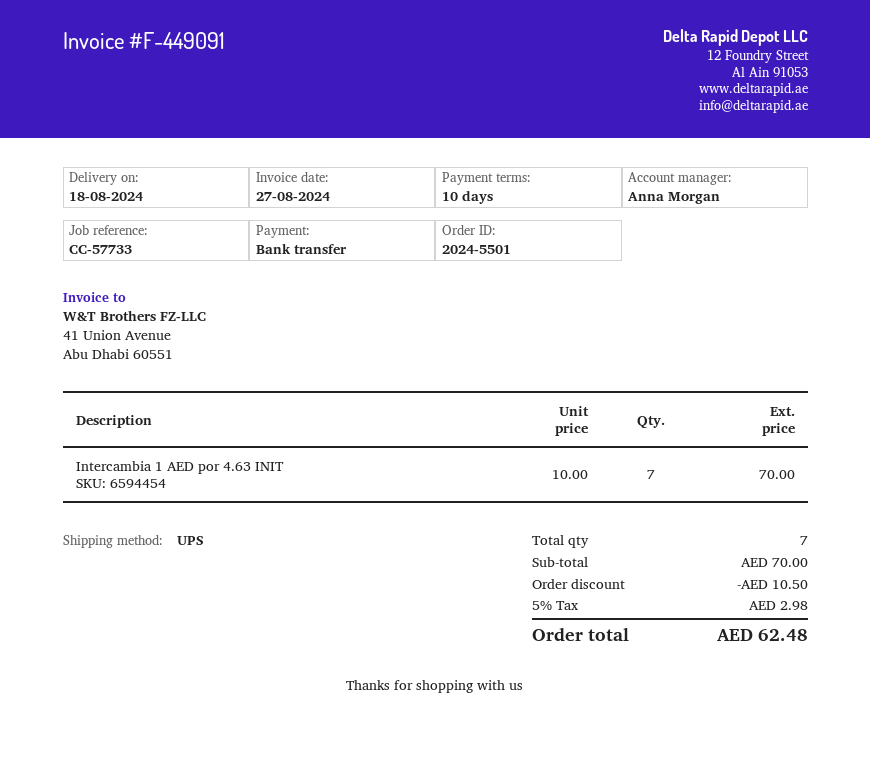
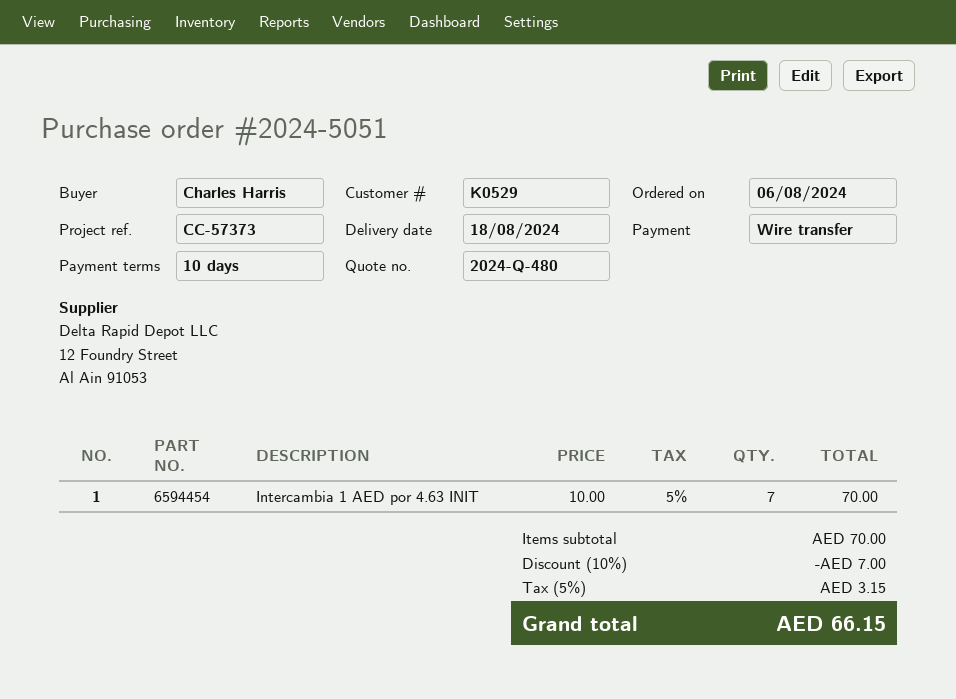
order number: 2024-5501 -> 2024-5051
reference: CC-57733 -> CC-57373
discount: 10.50 -> 7.00
tax: 5% = 2.98 -> 5% = 3.15
total: 62.48 -> 66.15

